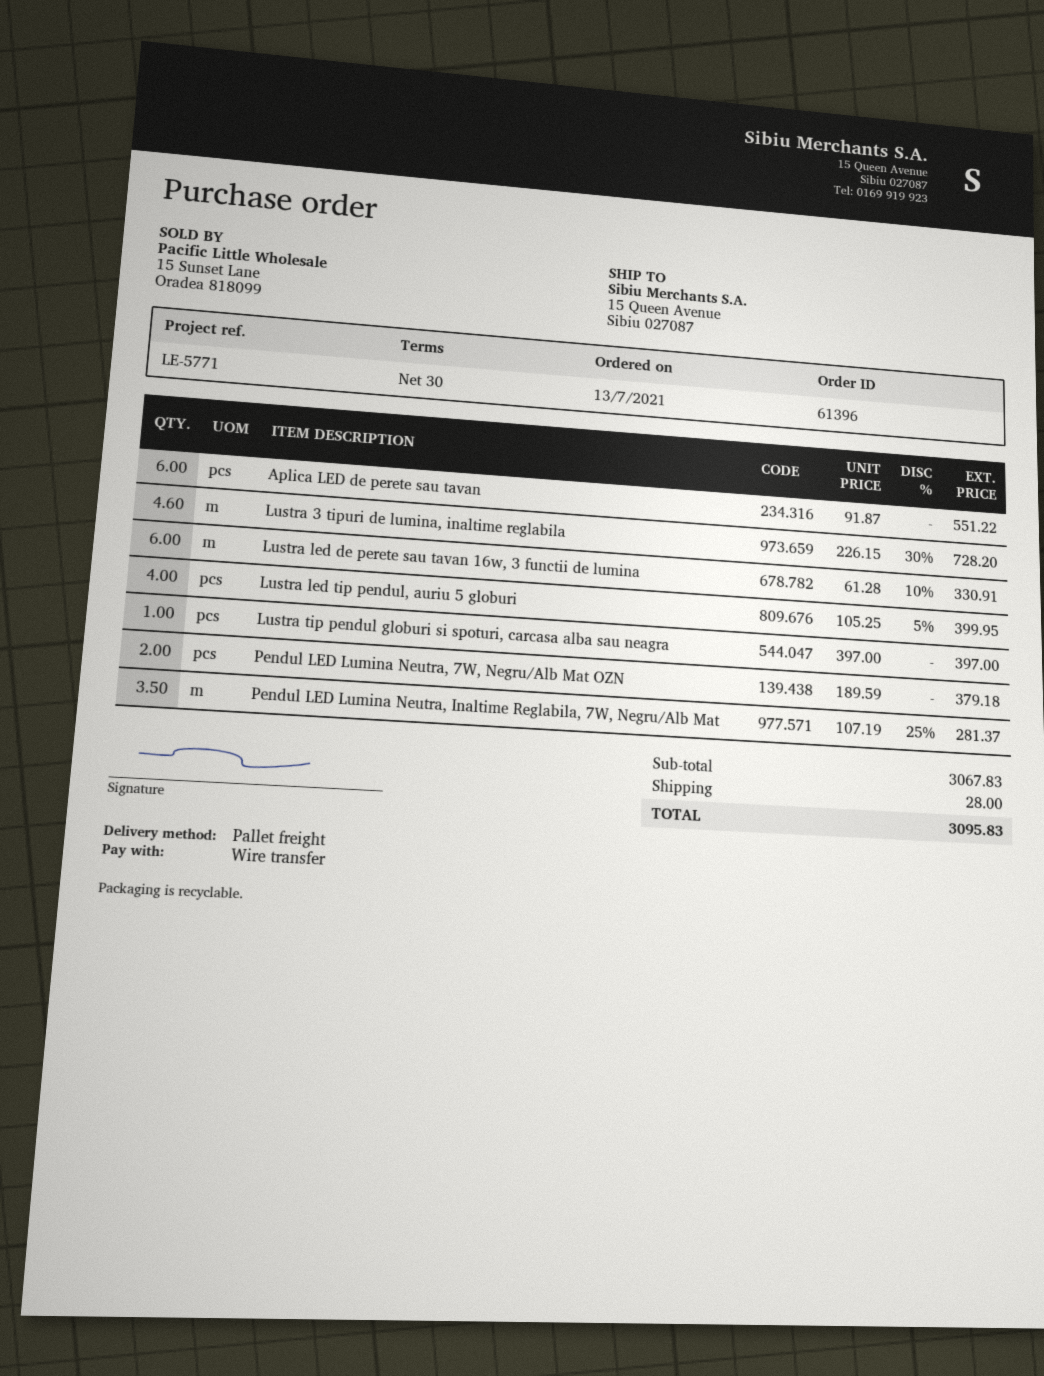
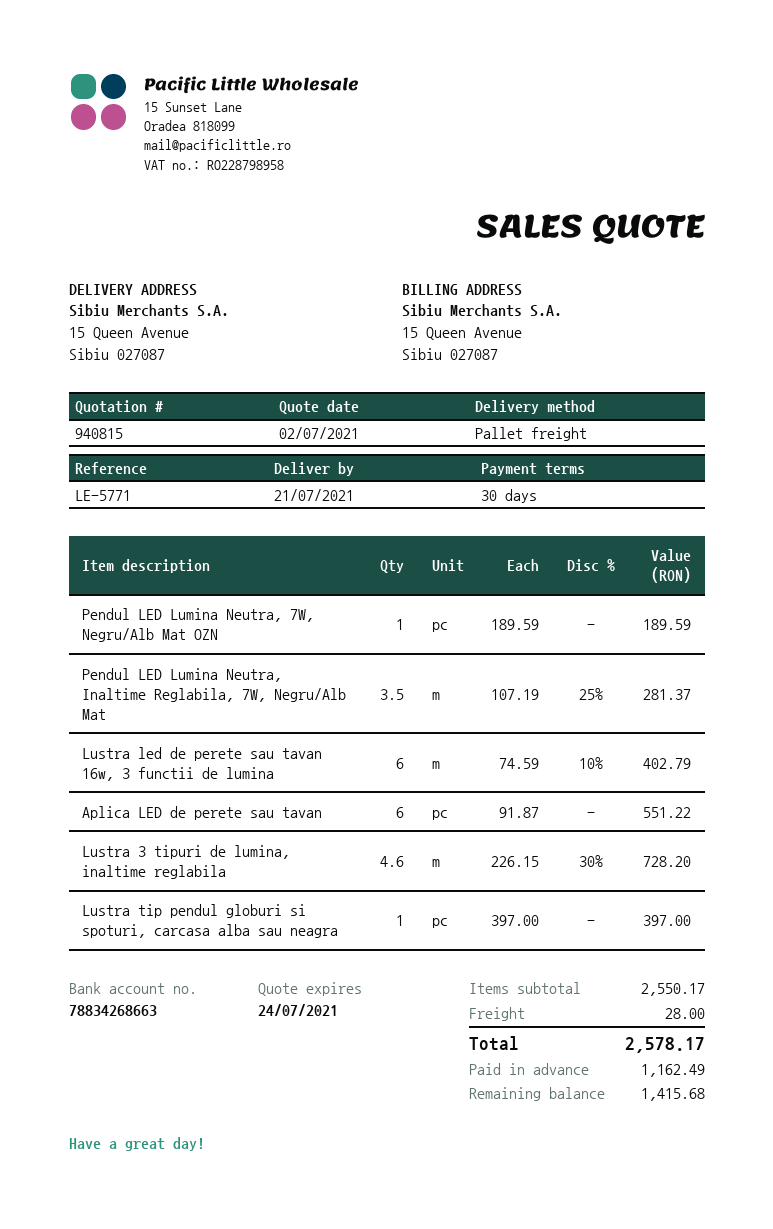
Lustra led de perete sau tavan 16w, 3 functii de lumina: 6 x 61.28 - 10% = 330.91 -> 6 x 74.59 - 10% = 402.79
Lustra led tip pendul, auriu 5 globuri: 4 x 105.25 - 5% = 399.95 -> none
Pendul LED Lumina Neutra, 7W, Negru/Alb Mat OZN: 2 x 189.59 = 379.18 -> 1 x 189.59 = 189.59
subtotal: 3067.83 -> 2550.17
total: 3095.83 -> 2578.17

